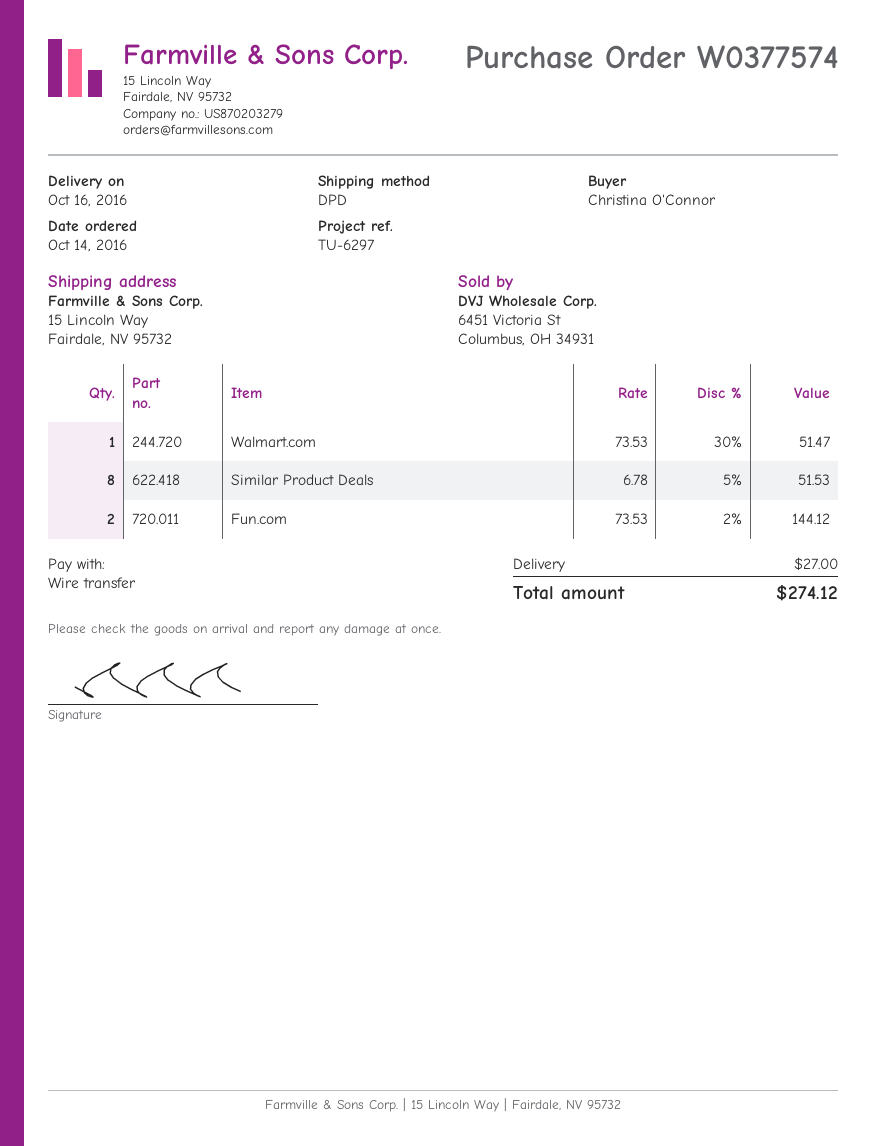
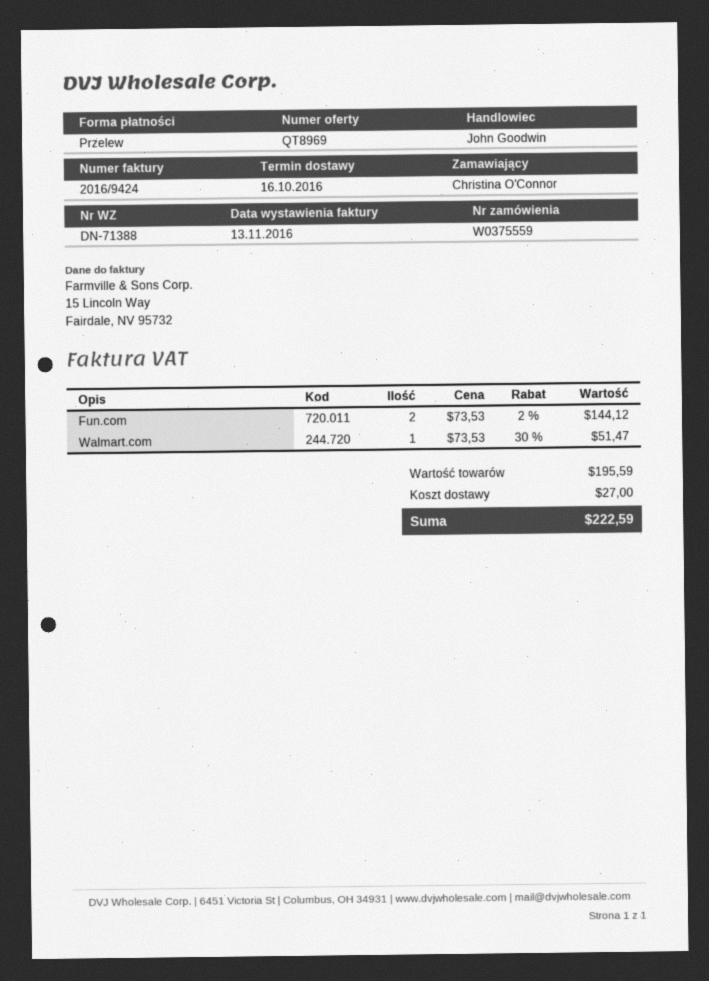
order number: W0377574 -> W0375559
Similar Product Deals: 8 x 6.78 - 5% = 51.53 -> none
total: 274.12 -> 222.59

